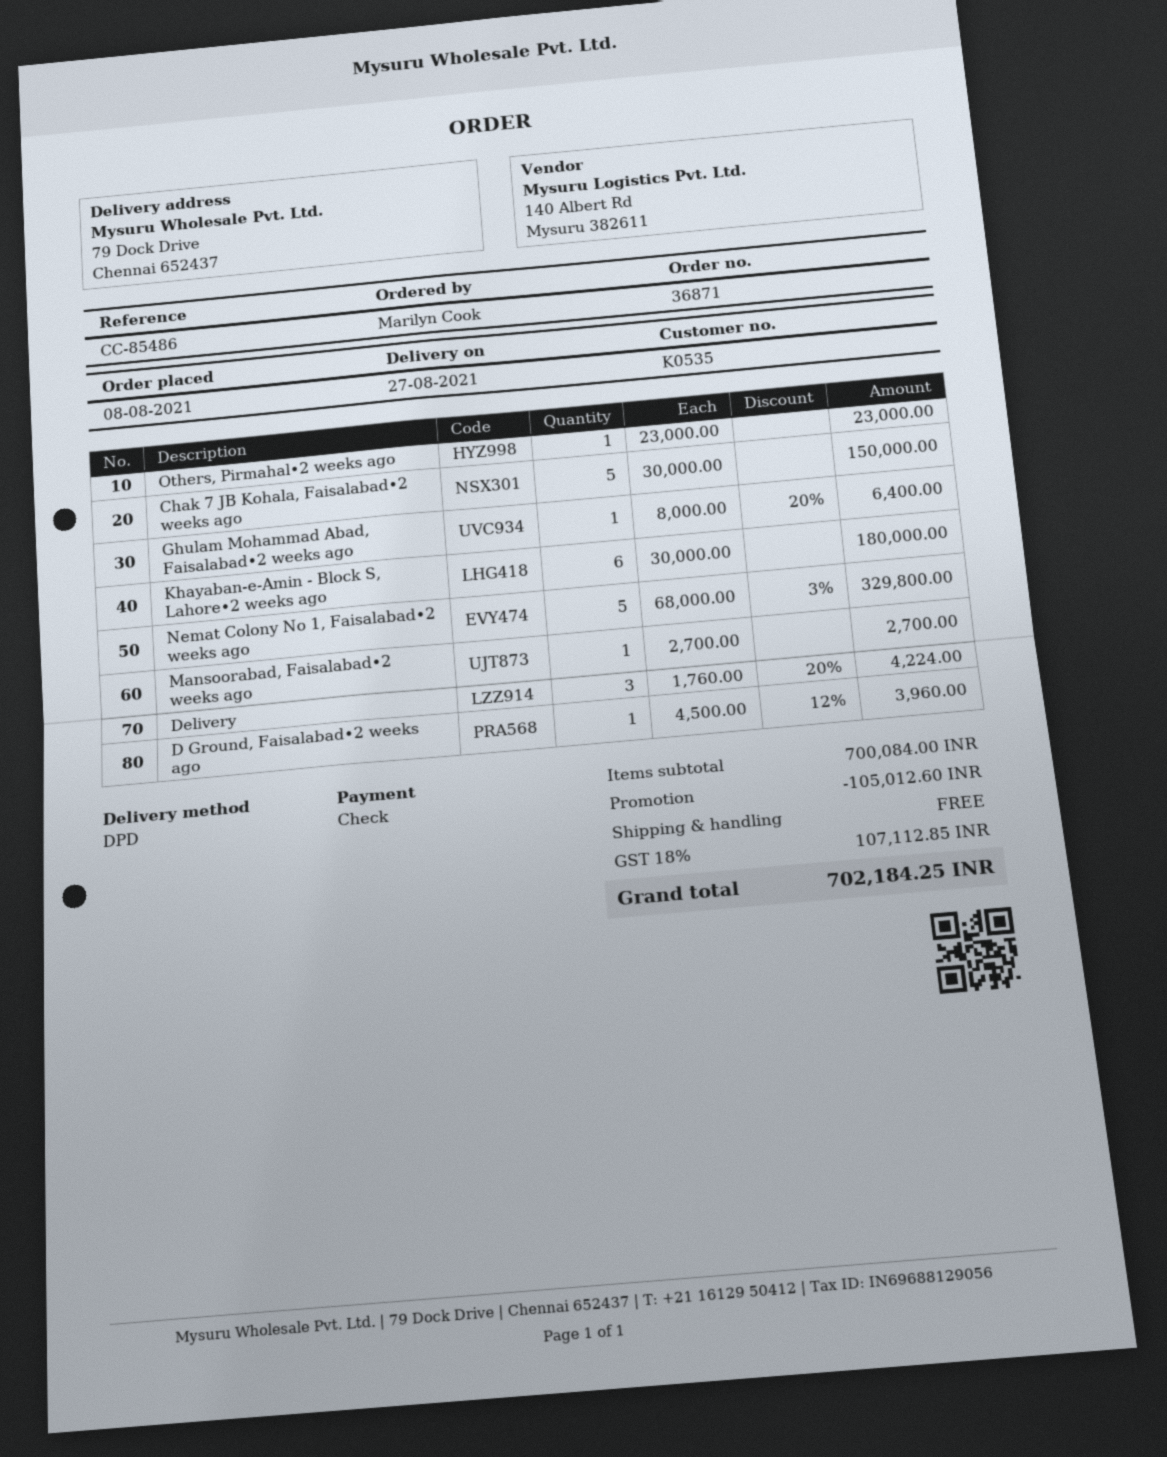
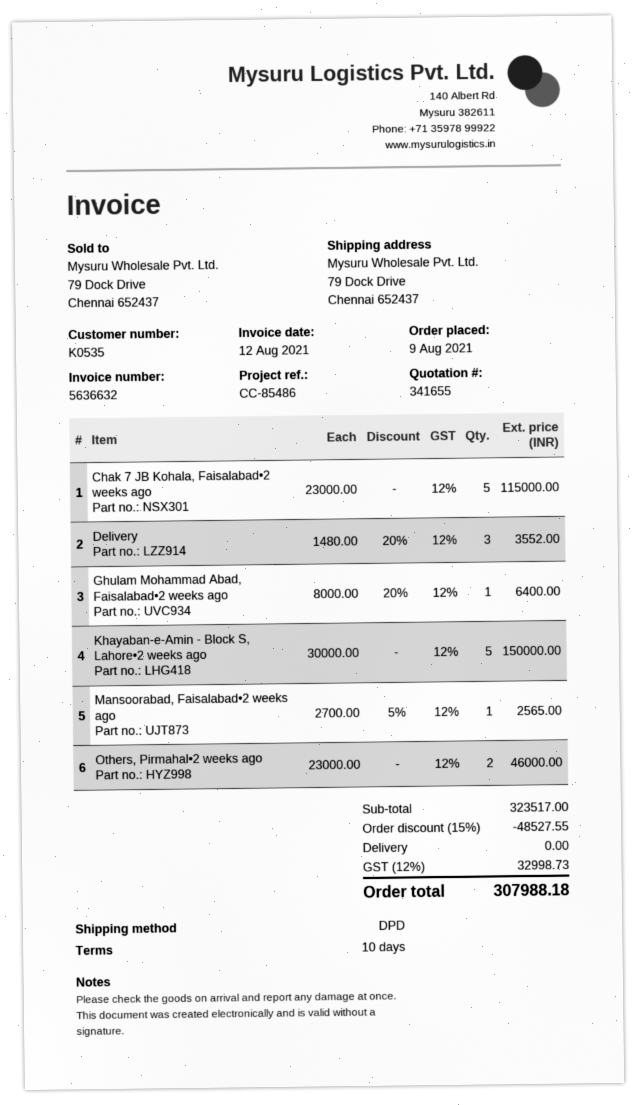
order date: 2021-08-08 -> 2021-08-09
Others, Pirmahal•2 weeks ago: 1 x 23000.00 = 23000.00 -> 2 x 23000.00 = 46000.00
Chak 7 JB Kohala, Faisalabad•2 weeks ago: 5 x 30000.00 = 150000.00 -> 5 x 23000.00 = 115000.00
Khayaban-e-Amin - Block S, Lahore•2 weeks ago: 6 x 30000.00 = 180000.00 -> 5 x 30000.00 = 150000.00
Nemat Colony No 1, Faisalabad•2 weeks ago: 5 x 68000.00 - 3% = 329800.00 -> none
Mansoorabad, Faisalabad•2 weeks ago: 1 x 2700.00 = 2700.00 -> 1 x 2700.00 - 5% = 2565.00
Delivery: 3 x 1760.00 - 20% = 4224.00 -> 3 x 1480.00 - 20% = 3552.00
D Ground, Faisalabad•2 weeks ago: 1 x 4500.00 - 12% = 3960.00 -> none
subtotal: 700084.00 -> 323517.00
discount: 105012.60 -> 48527.55
tax: 18% = 107112.85 -> 12% = 32998.73
total: 702184.25 -> 307988.18

